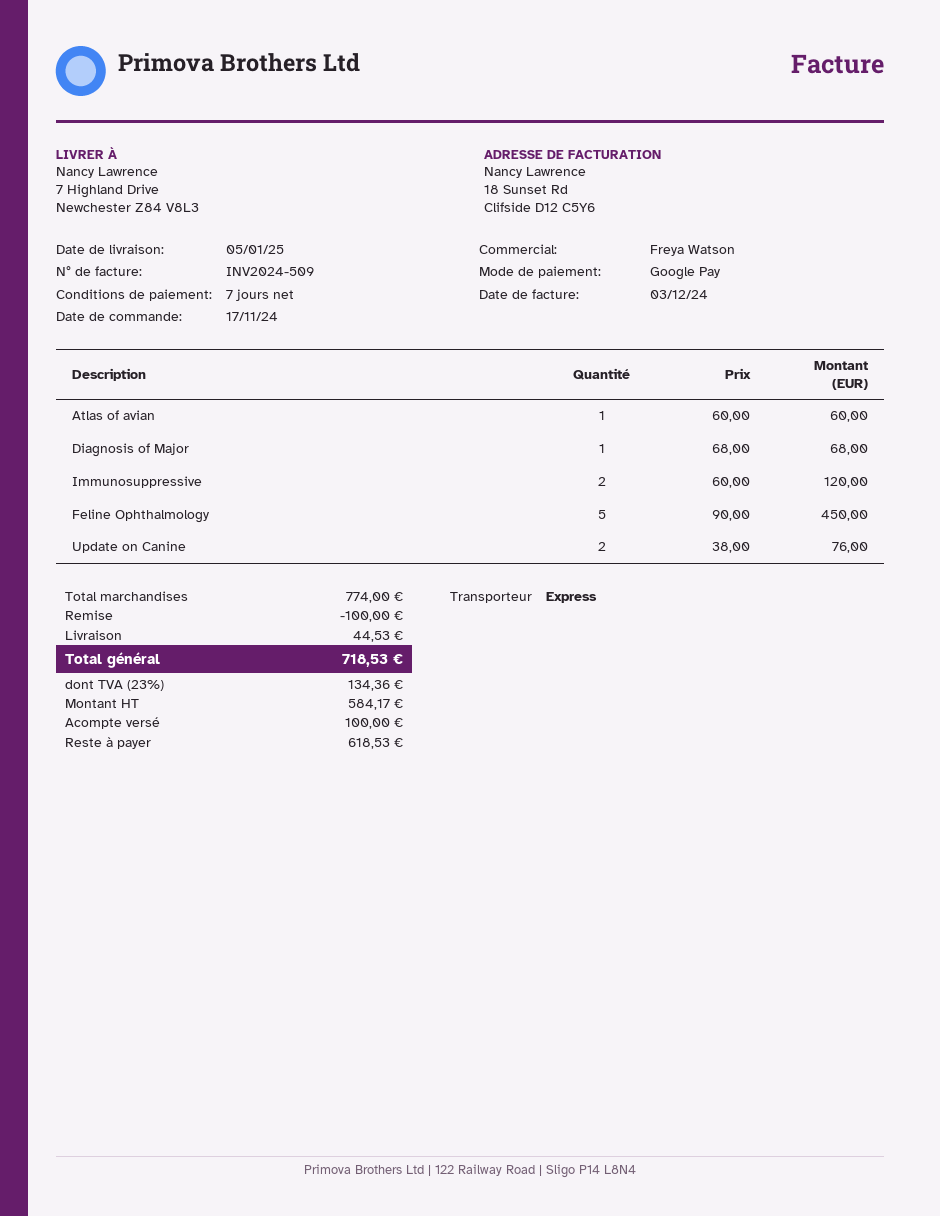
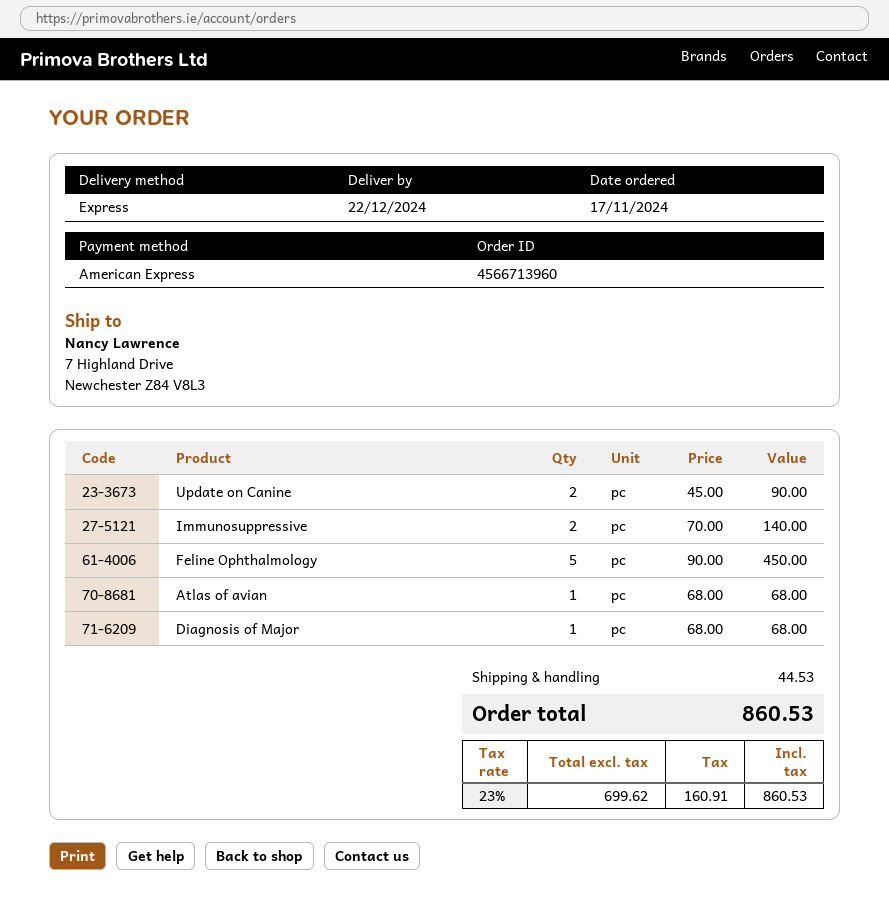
delivery date: 2025-01-05 -> 2024-12-22
payment method: Google Pay -> American Express
Atlas of avian: 1 x 60.00 = 60.00 -> 1 x 68.00 = 68.00
Immunosuppressive: 2 x 60.00 = 120.00 -> 2 x 70.00 = 140.00
Update on Canine: 2 x 38.00 = 76.00 -> 2 x 45.00 = 90.00
discount: 100.00 -> none
net: 584.17 -> 699.62
tax: 23% = 134.36 -> 23% = 160.91
total: 718.53 -> 860.53

